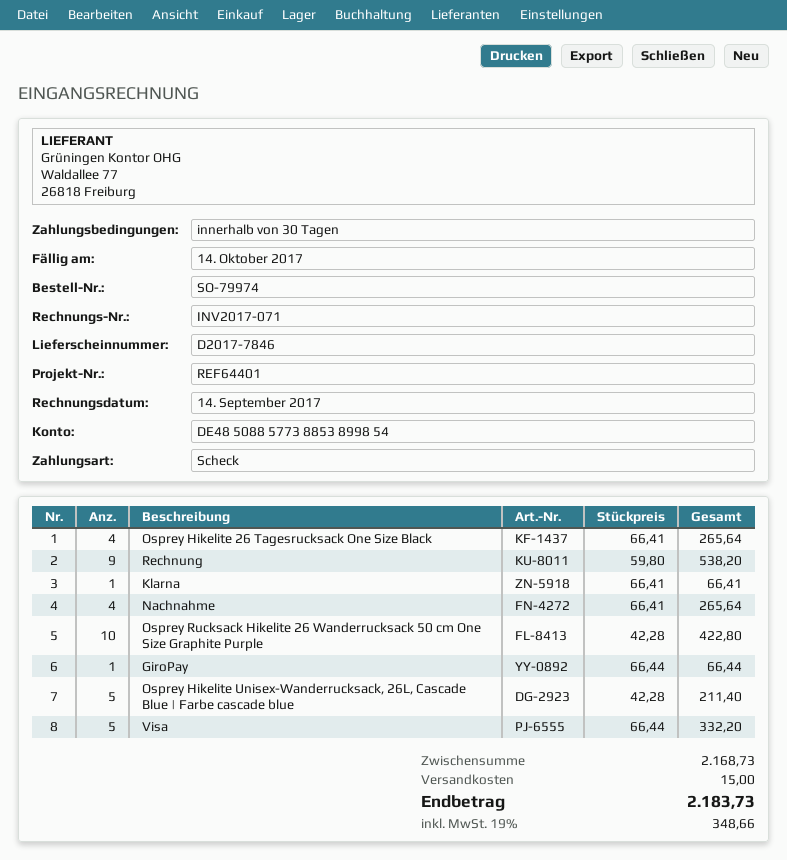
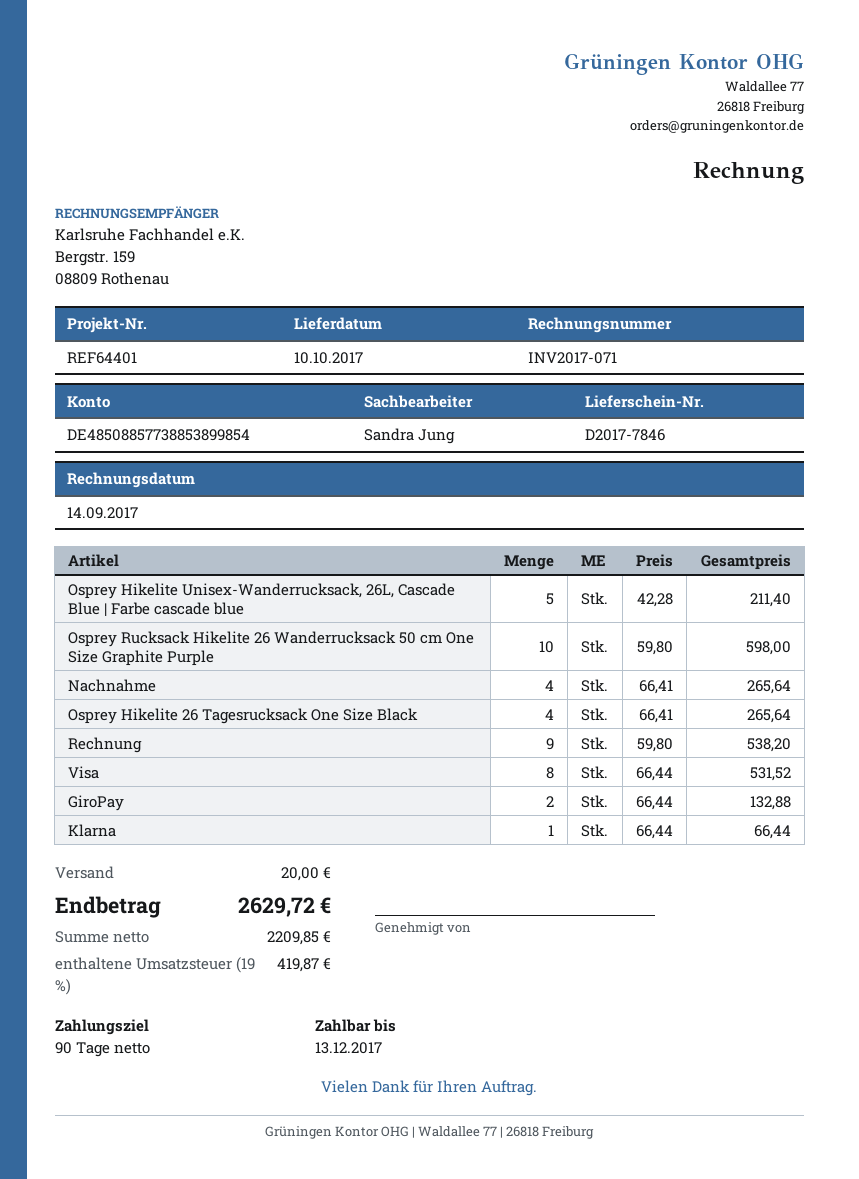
payment terms: 30 days -> 90 days
due date: 2017-10-14 -> 2017-12-13
Klarna: 1 x 66.41 = 66.41 -> 1 x 66.44 = 66.44
Osprey Rucksack Hikelite 26 Wanderrucksack 50 cm One Size Graphite Purple: 10 x 42.28 = 422.80 -> 10 x 59.80 = 598.00
GiroPay: 1 x 66.44 = 66.44 -> 2 x 66.44 = 132.88
Visa: 5 x 66.44 = 332.20 -> 8 x 66.44 = 531.52
shipping: 15.00 -> 20.00
tax: 19% = 348.66 -> 19% = 419.87
total: 2183.73 -> 2629.72

